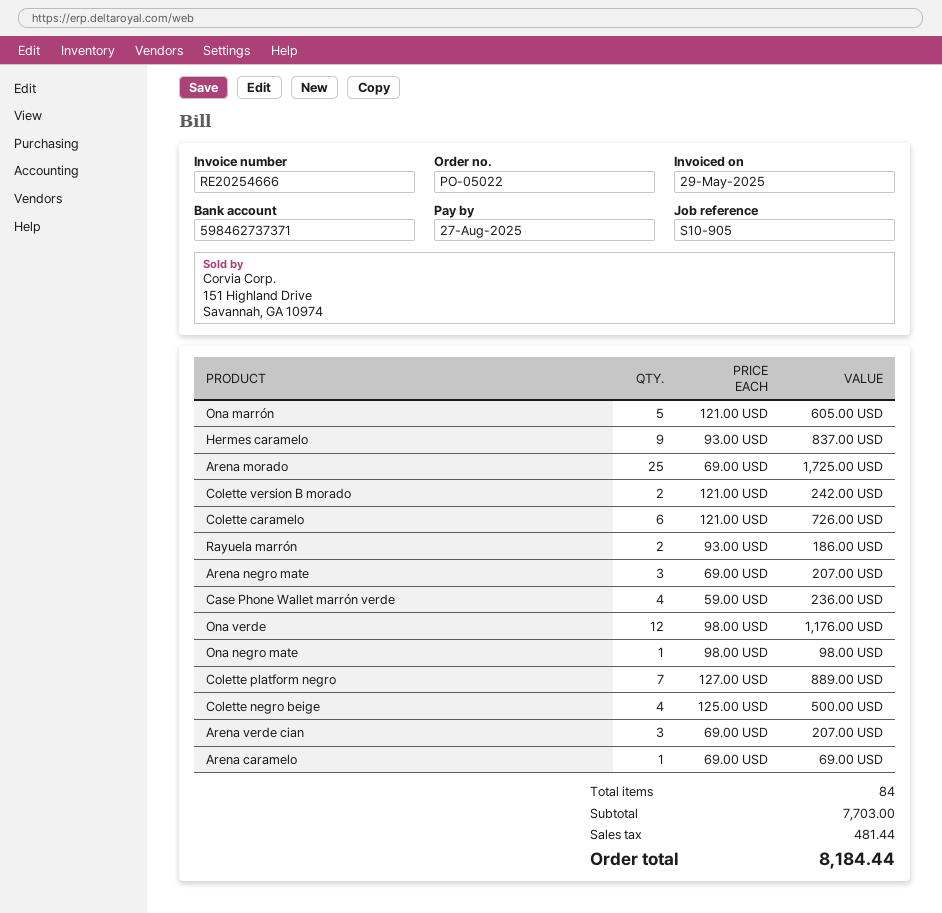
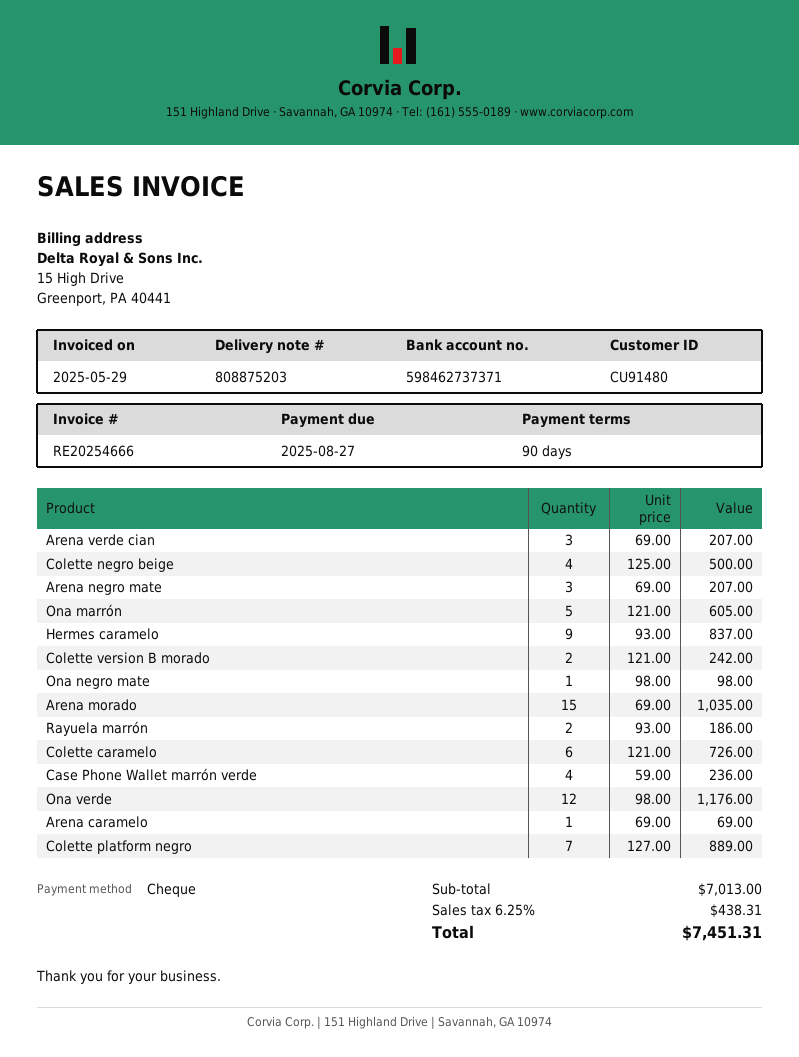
Arena morado: 25 x 69.00 = 1725.00 -> 15 x 69.00 = 1035.00
subtotal: 7703.00 -> 7013.00
tax: 481.44 -> 438.31
total: 8184.44 -> 7451.31

